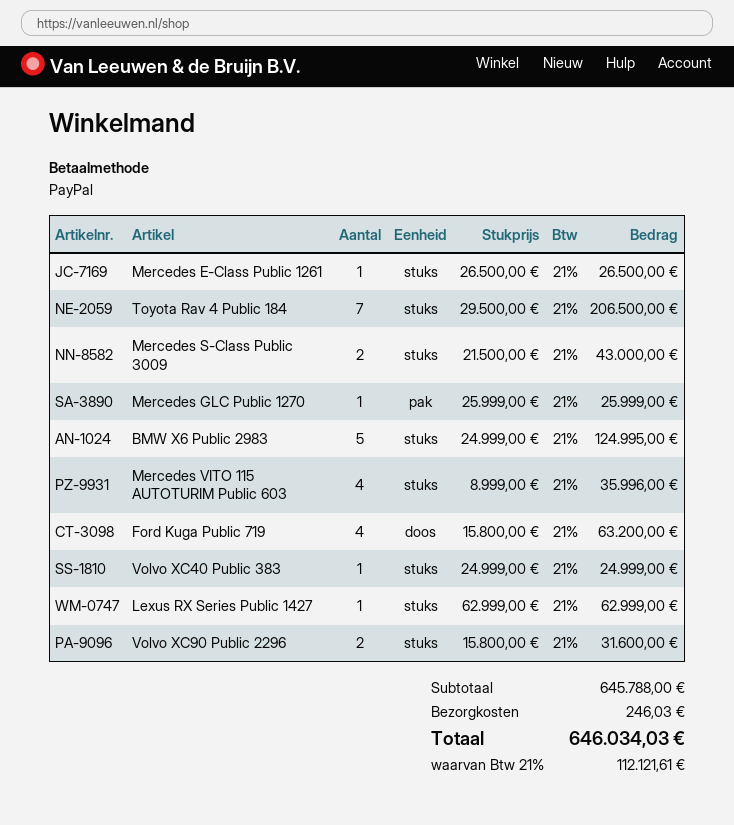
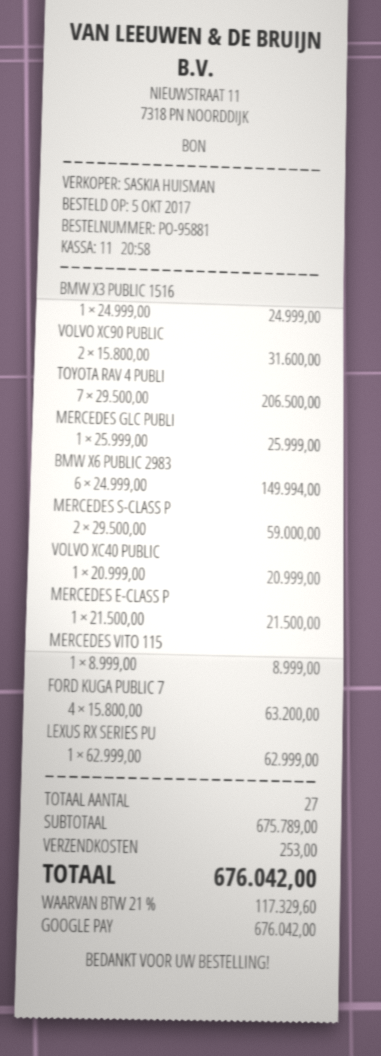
payment method: PayPal -> Google Pay
Mercedes E-Class Public 1261: 1 x 26500.00 = 26500.00 -> 1 x 21500.00 = 21500.00
Mercedes S-Class Public 3009: 2 x 21500.00 = 43000.00 -> 2 x 29500.00 = 59000.00
BMW X6 Public 2983: 5 x 24999.00 = 124995.00 -> 6 x 24999.00 = 149994.00
Mercedes VITO 115 AUTOTURIM Public 603: 4 x 8999.00 = 35996.00 -> 1 x 8999.00 = 8999.00
Volvo XC40 Public 383: 1 x 24999.00 = 24999.00 -> 1 x 20999.00 = 20999.00
BMW X3 PUBLIC 1516: none -> 1 x 24999.00 = 24999.00
subtotal: 645788.00 -> 675789.00
shipping: 246.03 -> 253.00
tax: 21% = 112121.61 -> 21% = 117329.60
total: 646034.03 -> 676042.00

